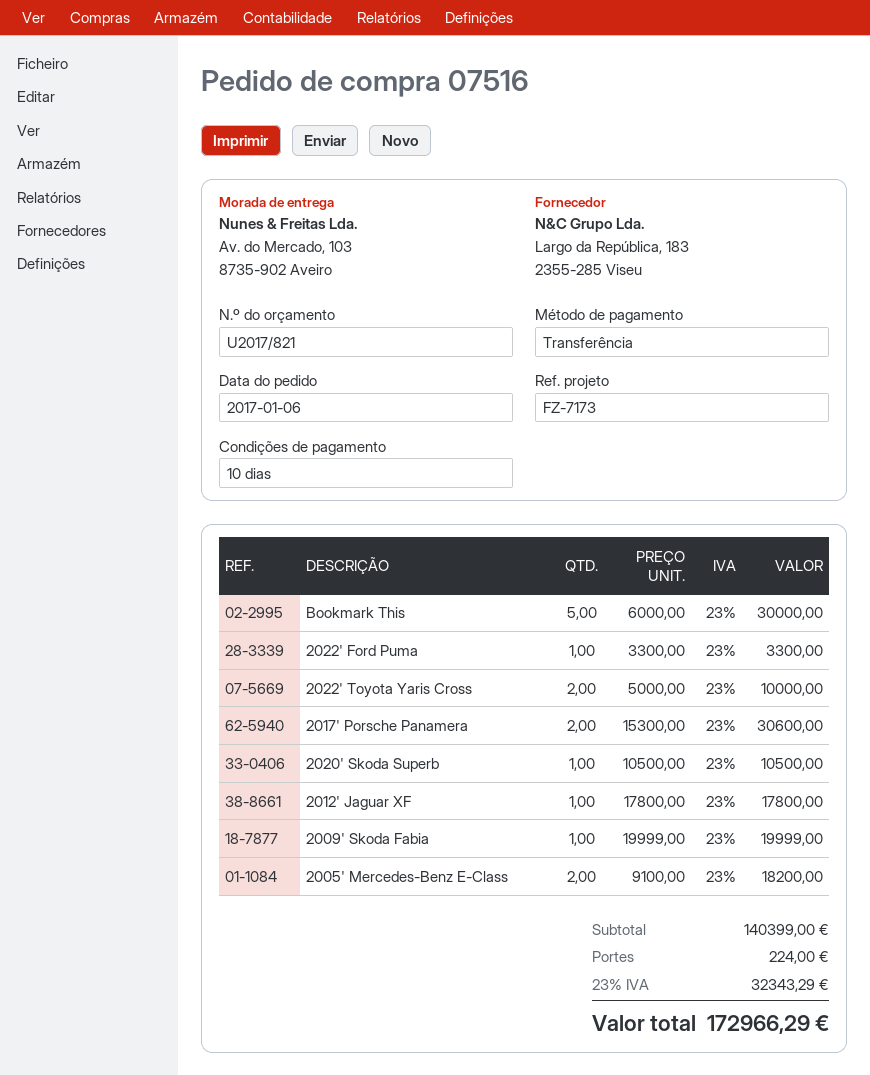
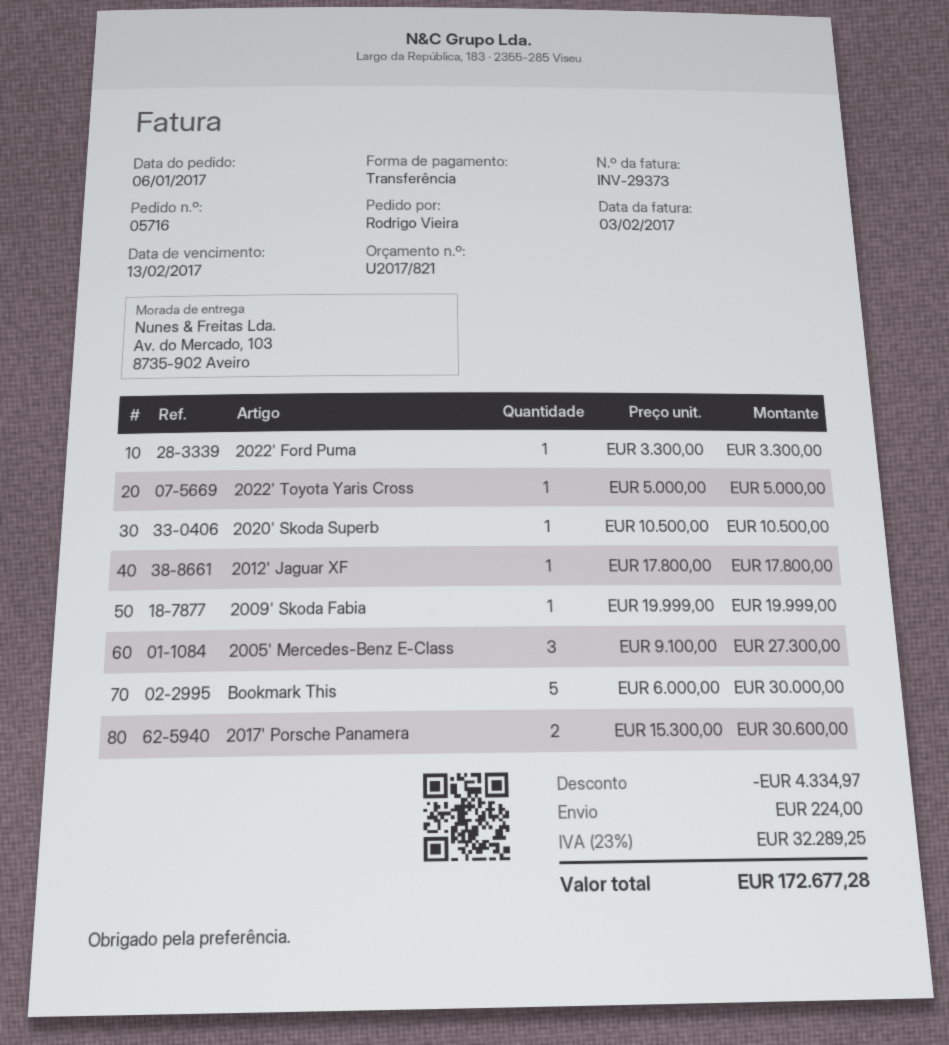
order number: 07516 -> 05716
2022' Toyota Yaris Cross: 2 x 5000.00 = 10000.00 -> 1 x 5000.00 = 5000.00
2005' Mercedes-Benz E-Class: 2 x 9100.00 = 18200.00 -> 3 x 9100.00 = 27300.00
discount: none -> 4334.97
tax: 23% = 32343.29 -> 23% = 32289.25
total: 172966.29 -> 172677.28

